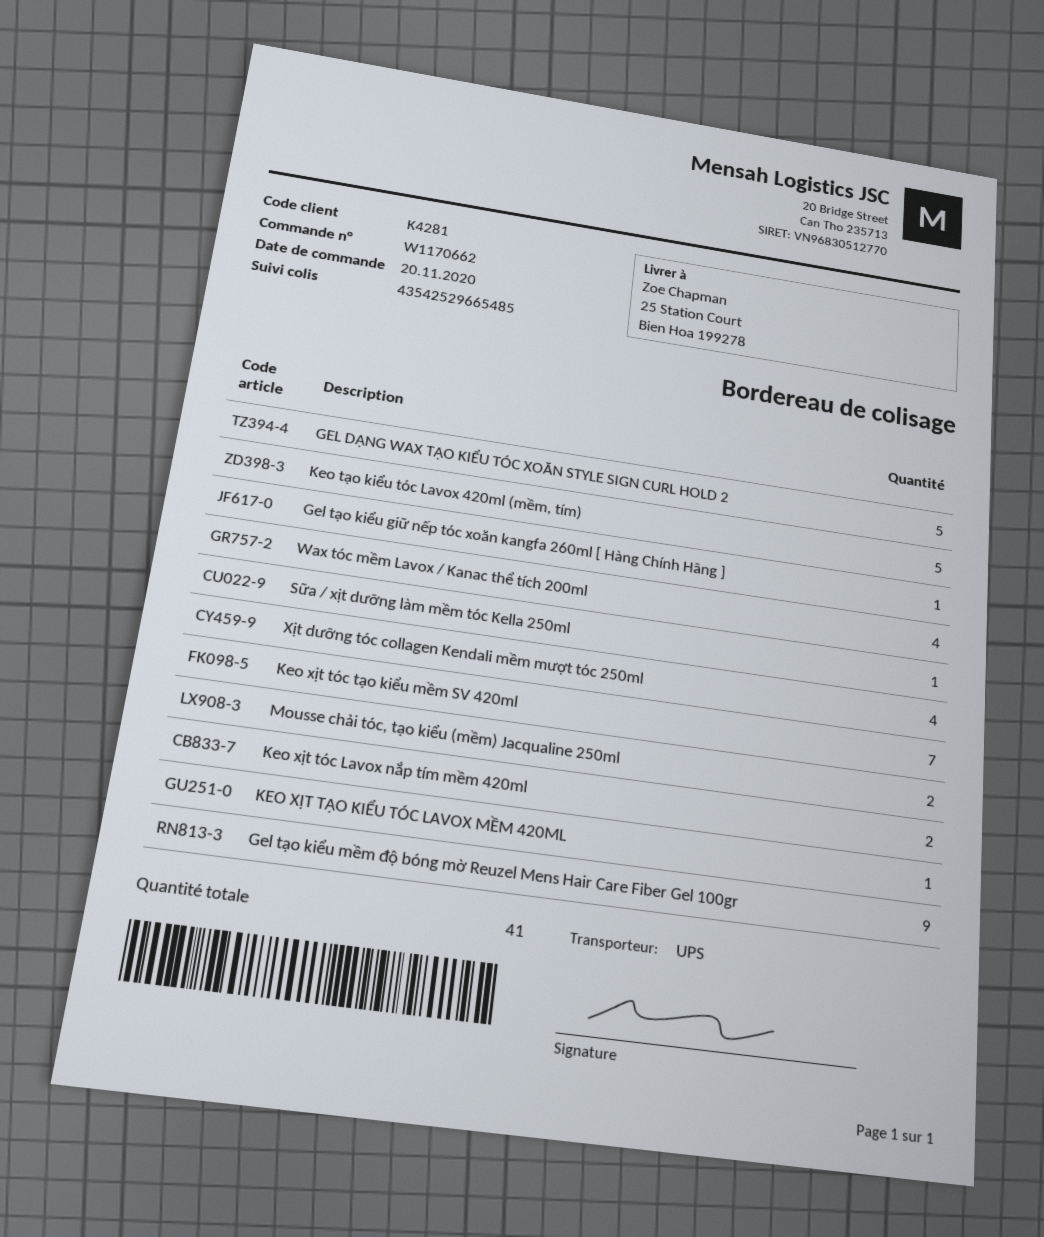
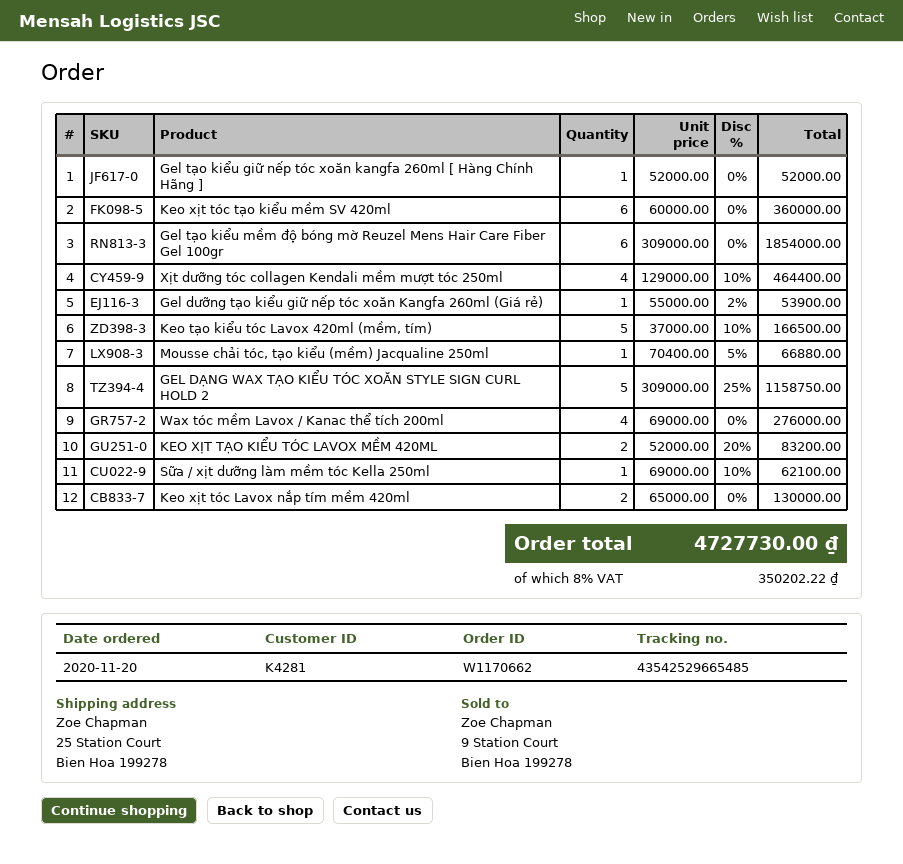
Keo xịt tóc tạo kiểu mềm SV 420ml: 7 -> 6
Mousse chải tóc, tạo kiểu (mềm) Jacqualine 250ml: 2 -> 1
KEO XỊT TẠO KIỂU TÓC LAVOX MỀM 420ML: 1 -> 2
Gel tạo kiểu mềm độ bóng mờ Reuzel Mens Hair Care Fiber Gel 100gr: 9 -> 6
Gel dưỡng tạo kiểu giữ nếp tóc xoăn Kangfa 260ml (Giá rẻ): none -> 1

